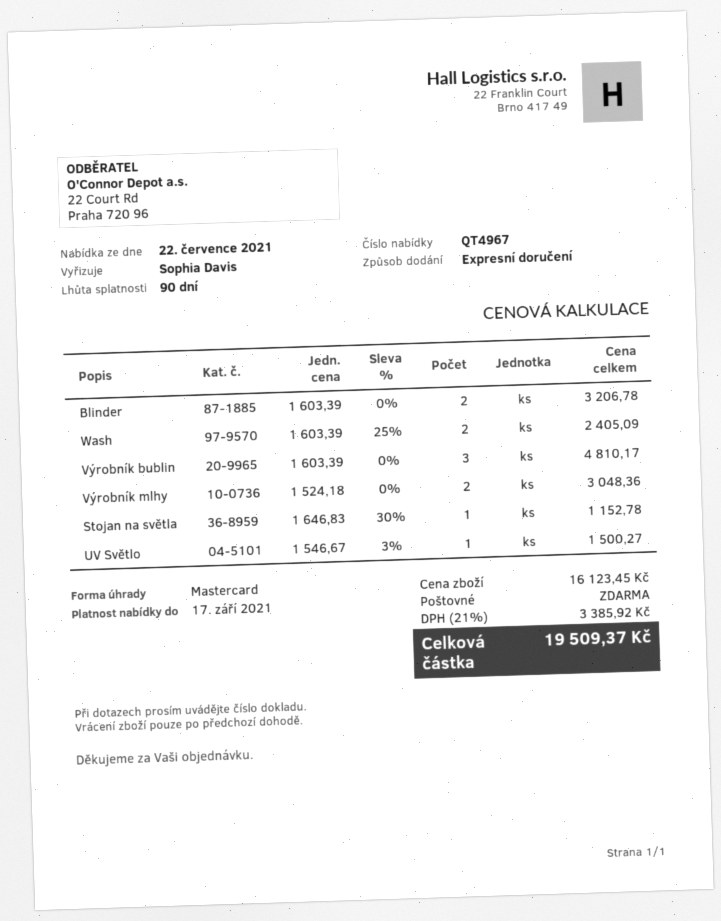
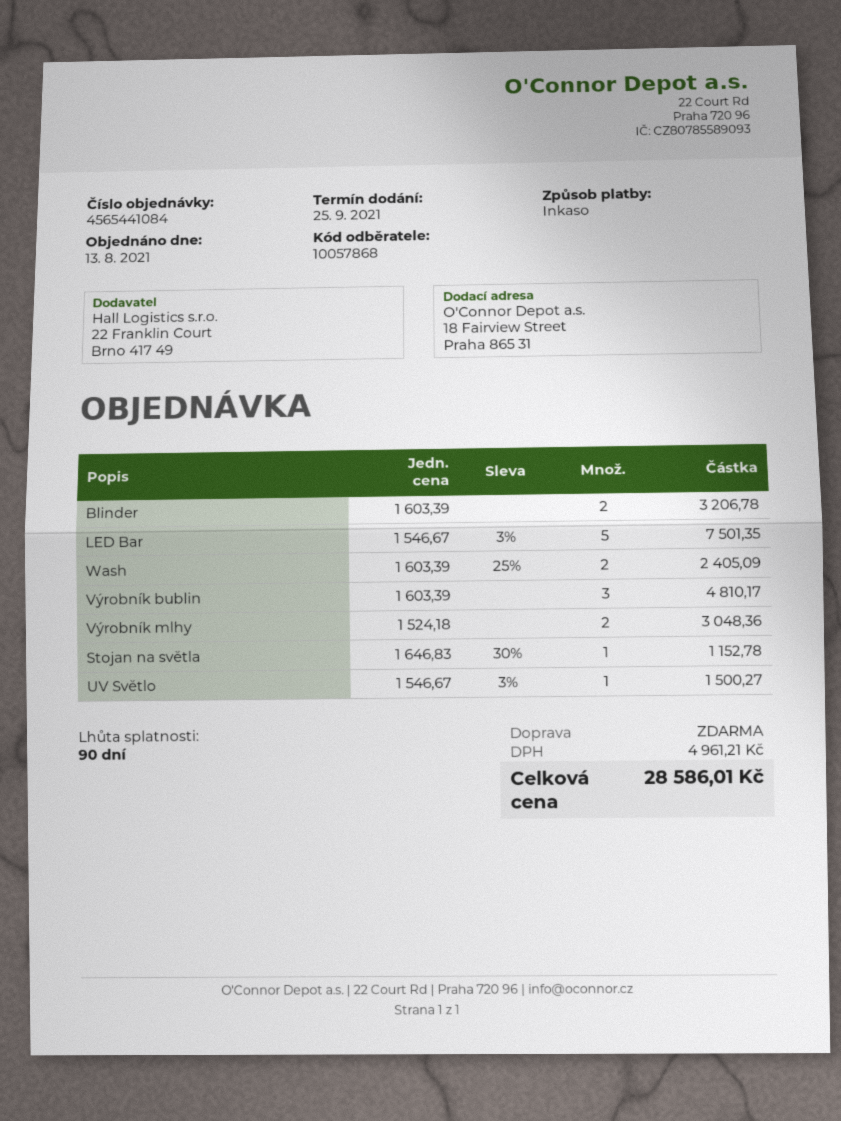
payment method: Mastercard -> direct debit
LED Bar: none -> 5 x 1546.67 - 3% = 7501.35
tax: 3385.92 -> 4961.21
total: 19509.37 -> 28586.01

